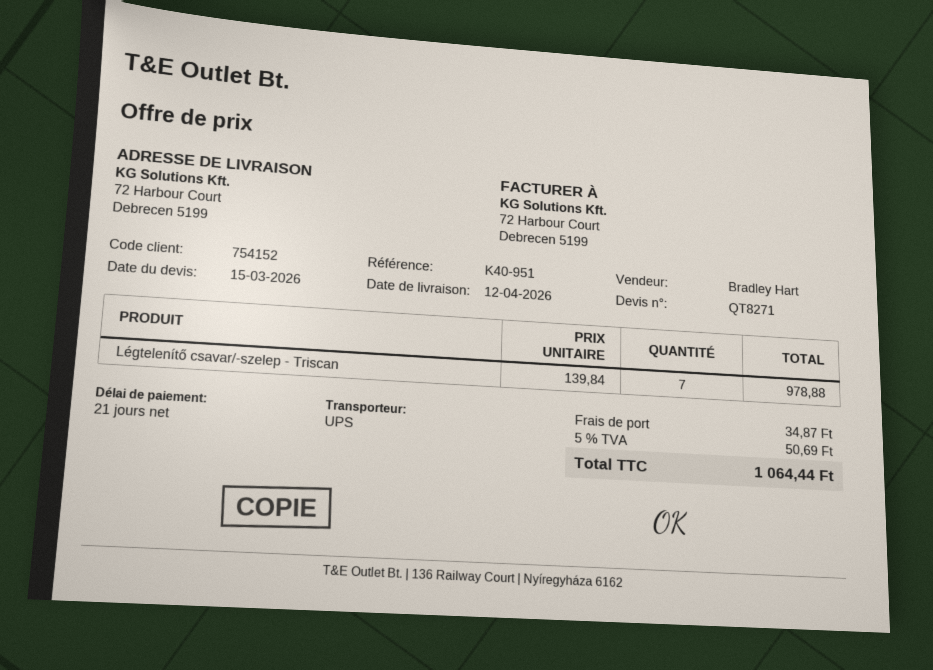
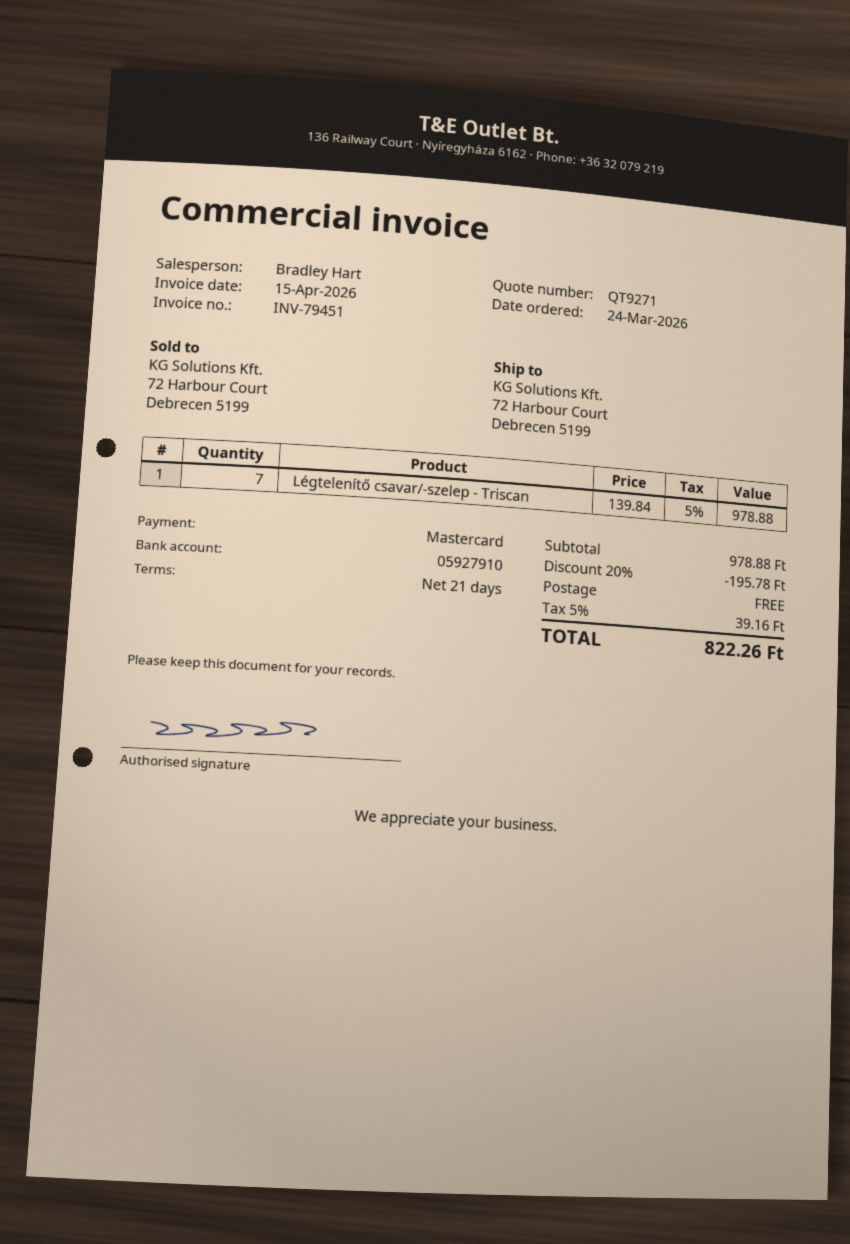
quote number: QT8271 -> QT9271
discount: none -> 20% = 195.78
shipping: 34.87 -> 0.00
tax: 5% = 50.69 -> 5% = 39.16
total: 1064.44 -> 822.26

